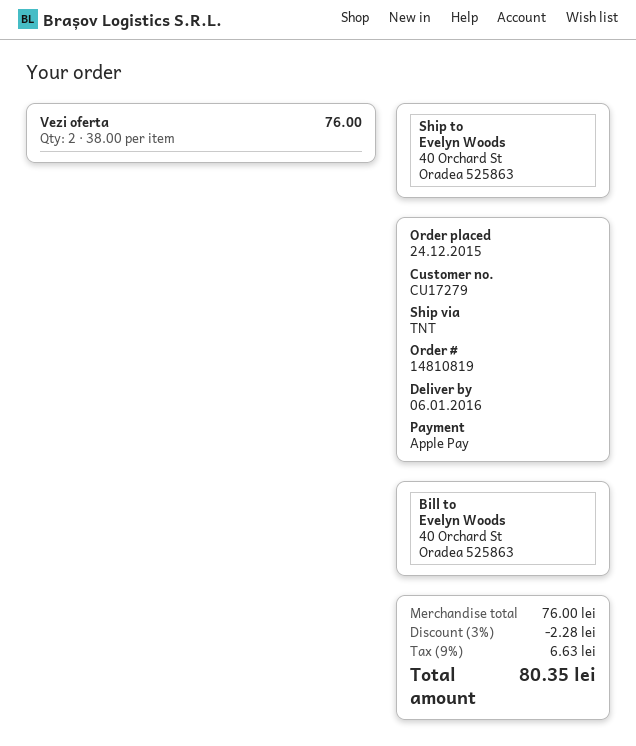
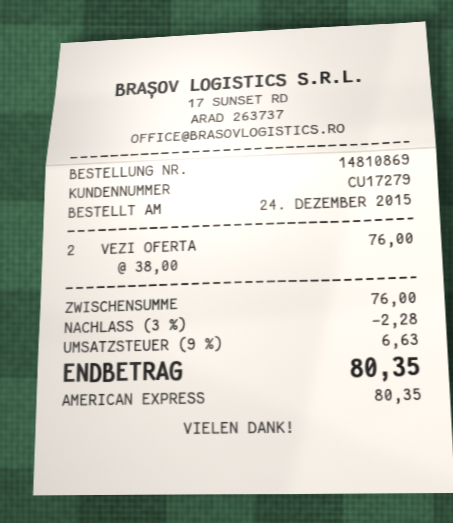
order number: 14810819 -> 14810869
payment method: Apple Pay -> American Express

